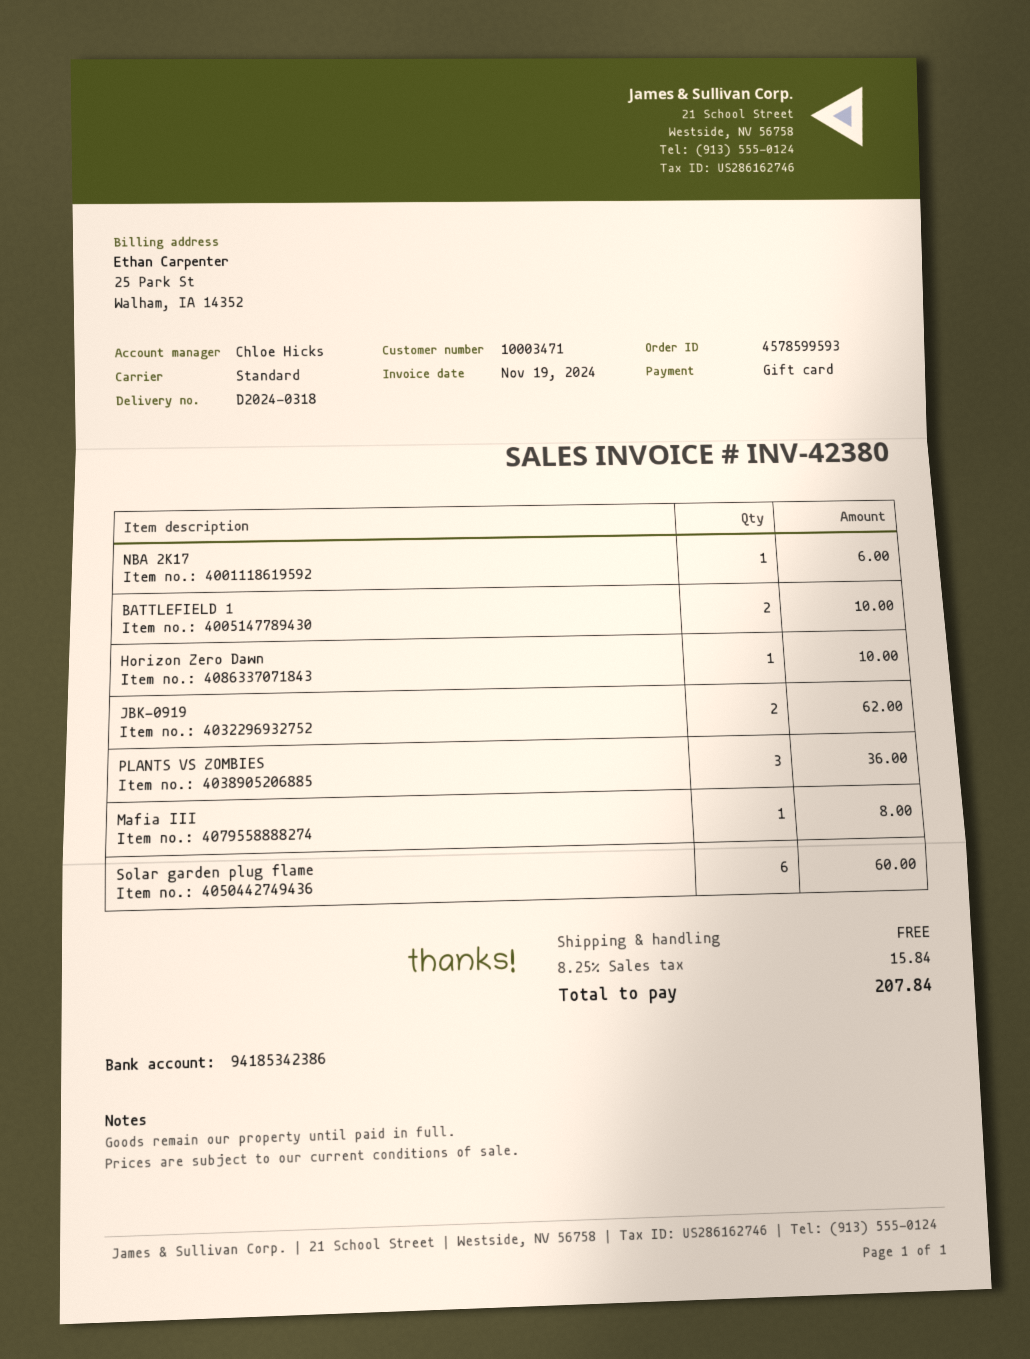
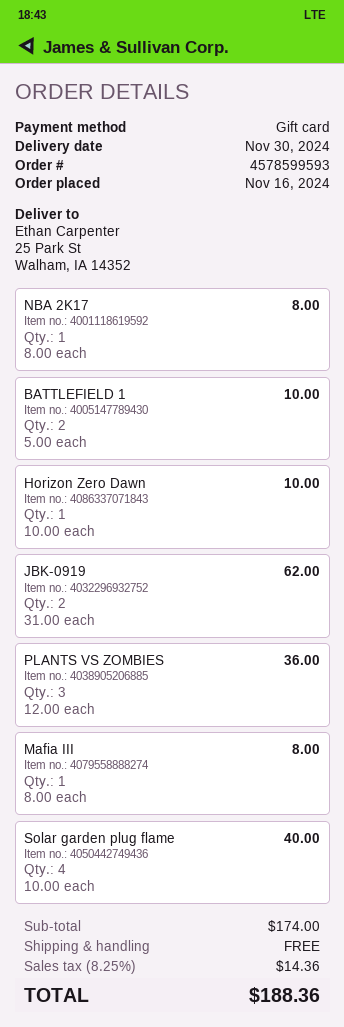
NBA 2K17: 1 for 6.00 -> 1 for 8.00
Solar garden plug flame: 6 for 60.00 -> 4 for 40.00
tax: 8.25% = 15.84 -> 8.25% = 14.36
total: 207.84 -> 188.36

